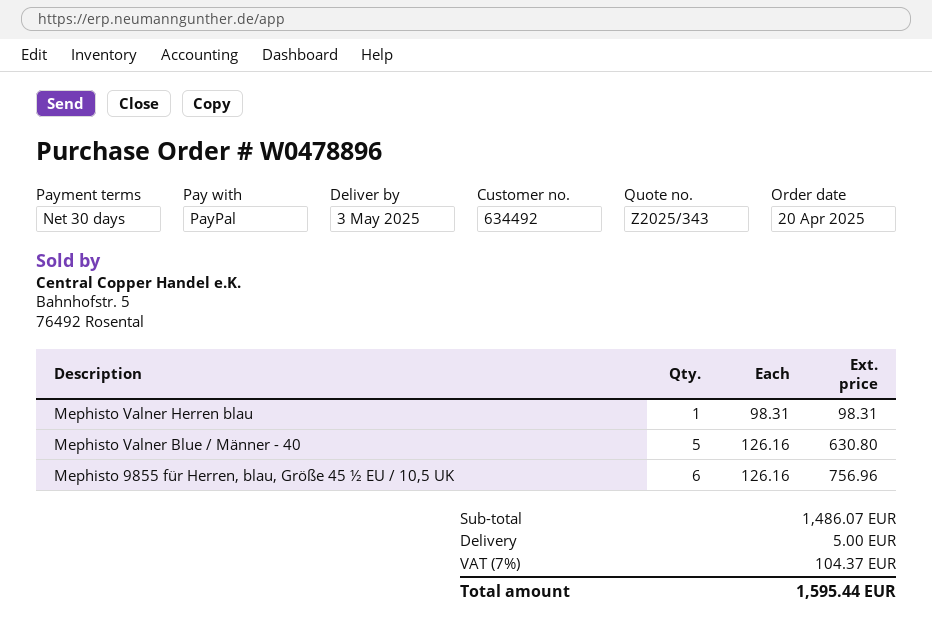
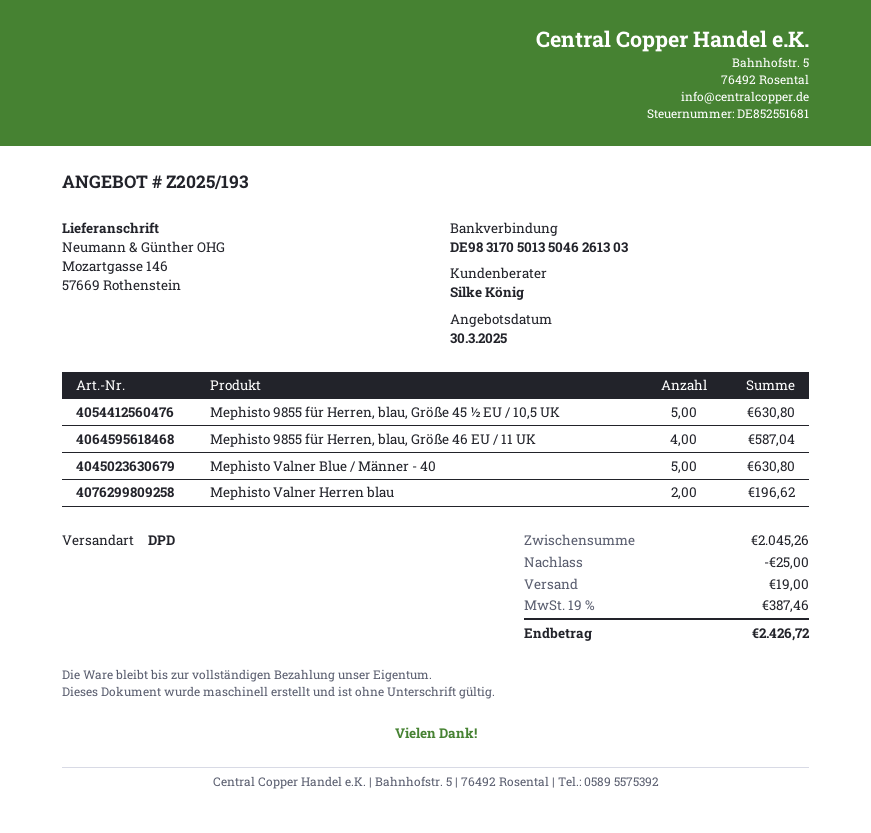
quote number: Z2025/343 -> Z2025/193
Mephisto Valner Herren blau: 1 for 98.31 -> 2 for 196.62
Mephisto 9855 für Herren, blau, Größe 45 ½ EU / 10,5 UK: 6 for 756.96 -> 5 for 630.80
Mephisto 9855 für Herren, blau, Größe 46 EU / 11 UK: none -> 4 for 587.04
subtotal: 1486.07 -> 2045.26
discount: none -> 25.00
shipping: 5.00 -> 19.00
tax: 7% = 104.37 -> 19% = 387.46
total: 1595.44 -> 2426.72

